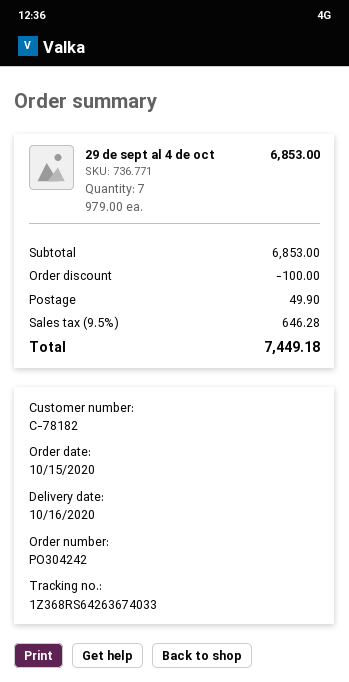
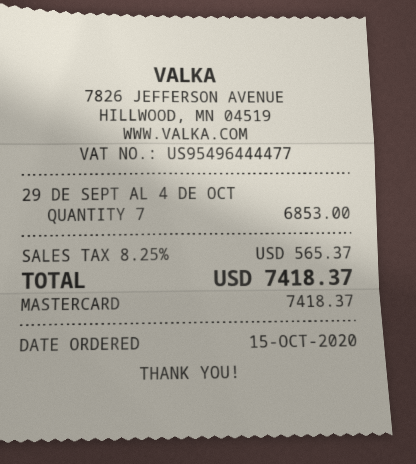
discount: 100.00 -> none
shipping: 49.90 -> none
tax: 9.5% = 646.28 -> 8.25% = 565.37
total: 7449.18 -> 7418.37

